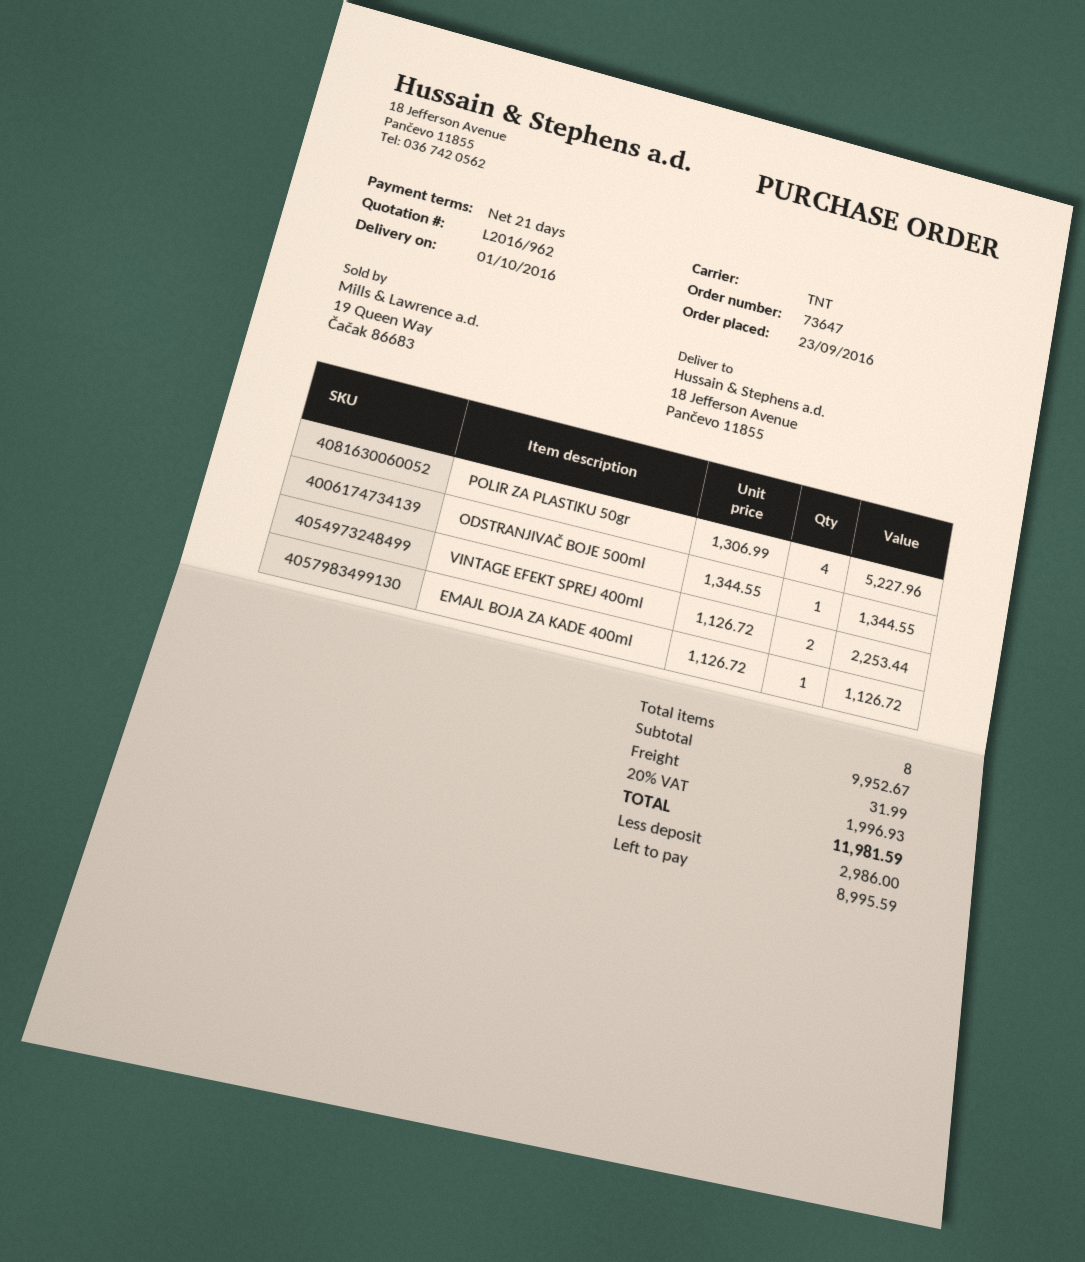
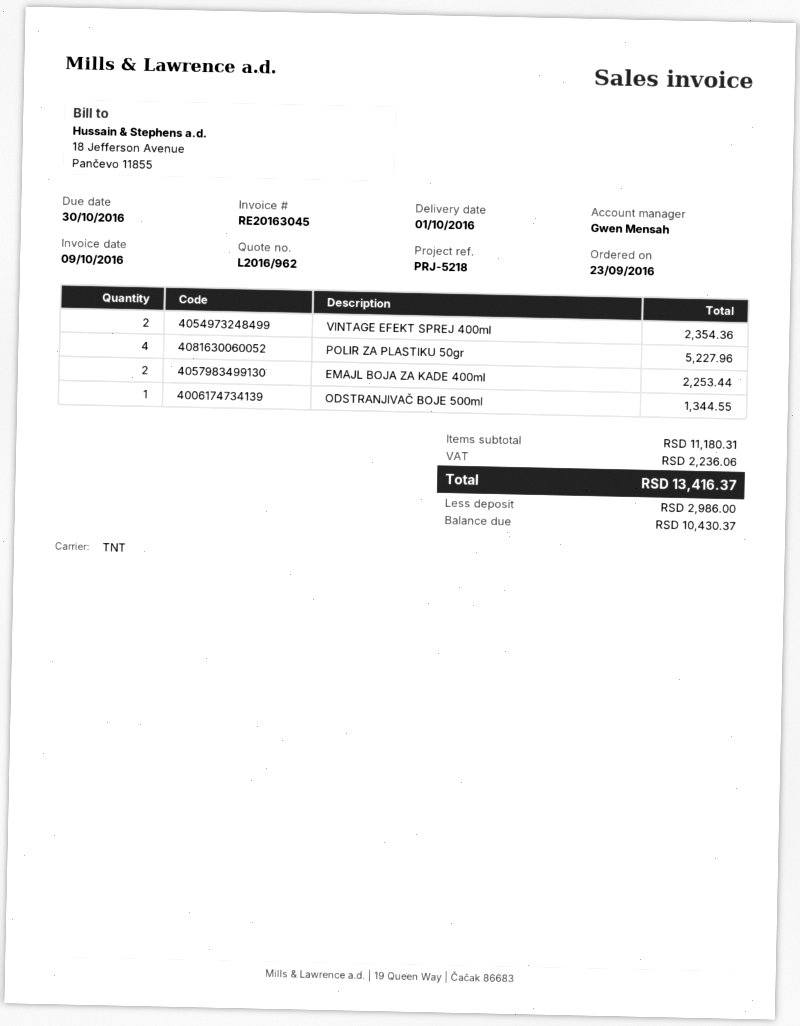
VINTAGE EFEKT SPREJ 400ml: 2 for 2253.44 -> 2 for 2354.36
EMAJL BOJA ZA KADE 400ml: 1 for 1126.72 -> 2 for 2253.44
subtotal: 9952.67 -> 11180.31
shipping: 31.99 -> none
tax: 1996.93 -> 2236.06
total: 11981.59 -> 13416.37
balance: 8995.59 -> 10430.37

